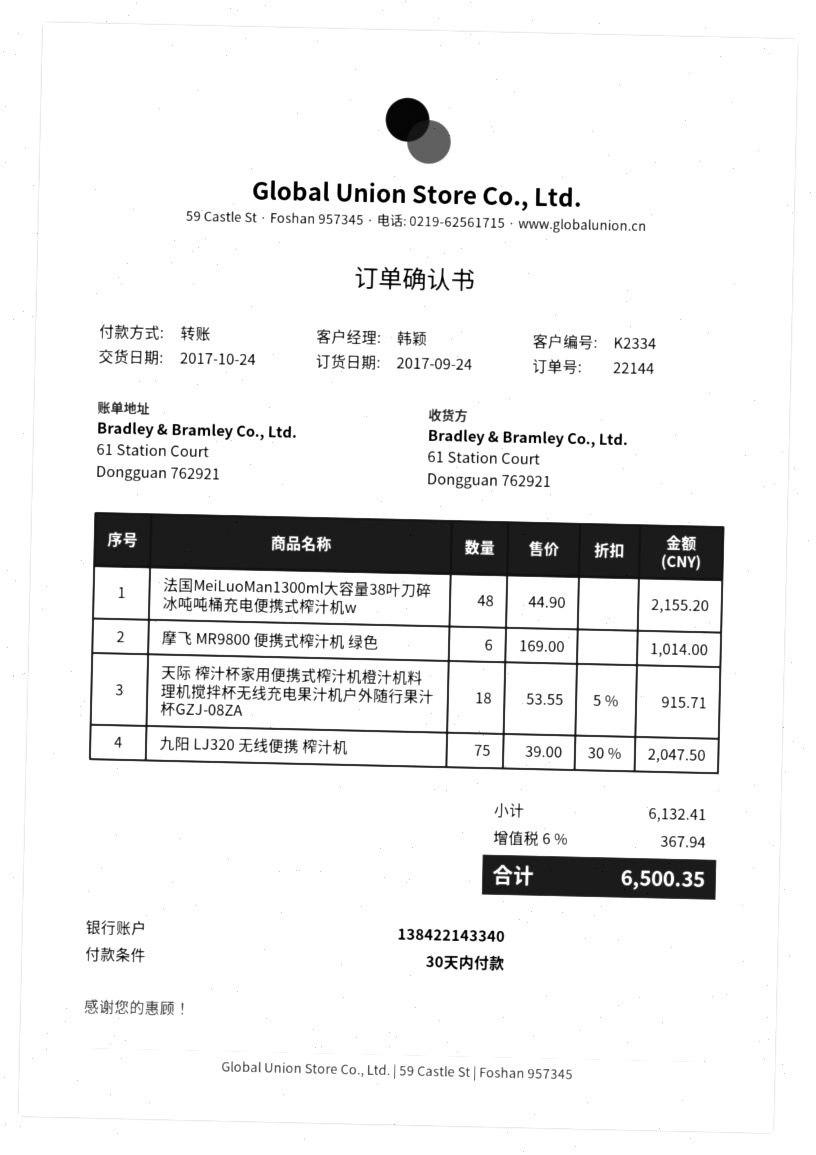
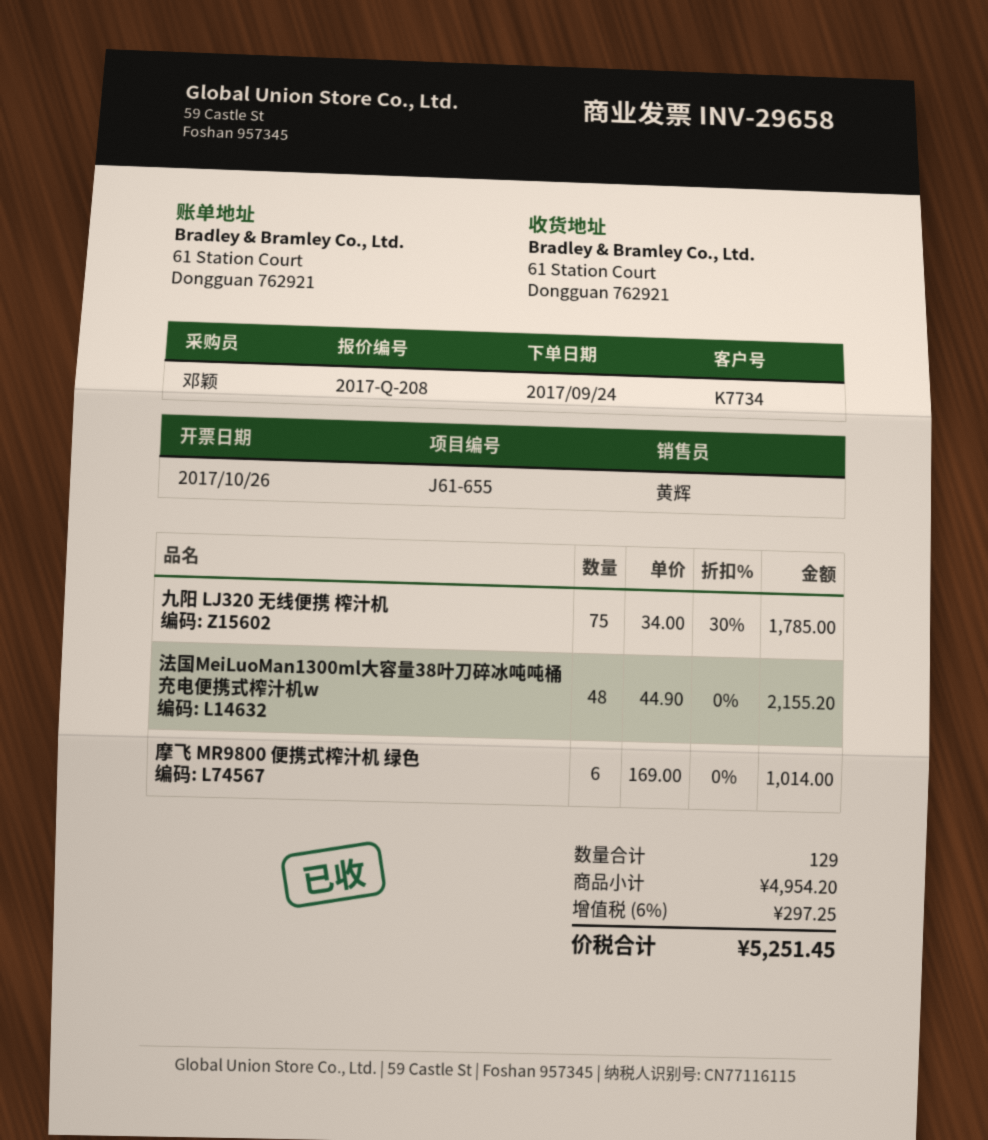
customer number: K2334 -> K7734
sales rep: 韩颖 -> 黄辉
天际 榨汁杯家用便携式榨汁机橙汁机料理机搅拌杯无线充电果汁机户外随行果汁杯GZJ-08ZA: 18 x 53.55 - 5% = 915.71 -> none
九阳 LJ320 无线便携 榨汁机: 75 x 39.00 - 30% = 2047.50 -> 75 x 34.00 - 30% = 1785.00
subtotal: 6132.41 -> 4954.20
tax: 6% = 367.94 -> 6% = 297.25
total: 6500.35 -> 5251.45

